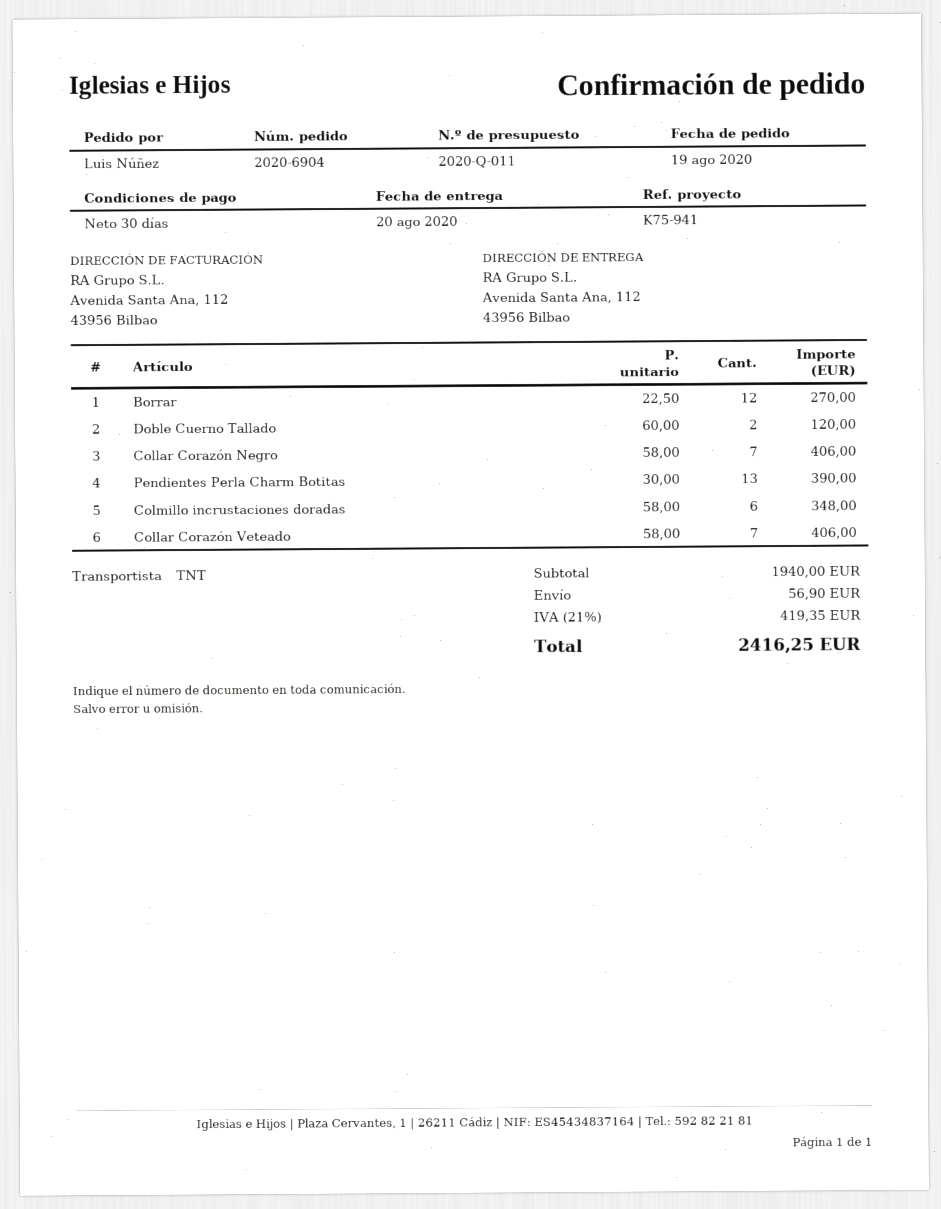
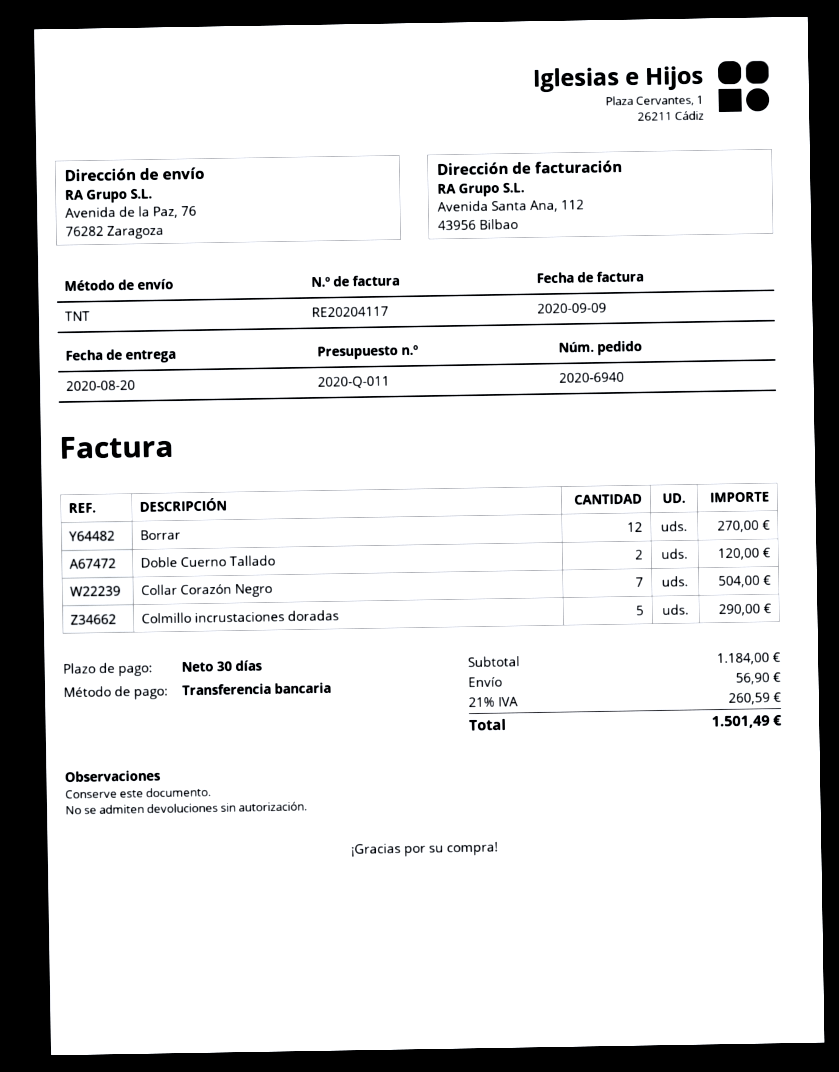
order number: 2020-6904 -> 2020-6940
ship to: Avenida Santa Ana, 112, 43956 Bilbao -> Avenida de la Paz, 76, 76282 Zaragoza
Collar Corazón Negro: 7 for 406.00 -> 7 for 504.00
Pendientes Perla Charm Botitas: 13 for 390.00 -> none
Colmillo incrustaciones doradas: 6 for 348.00 -> 5 for 290.00
Collar Corazón Veteado: 7 for 406.00 -> none
subtotal: 1940.00 -> 1184.00
tax: 21% = 419.35 -> 21% = 260.59
total: 2416.25 -> 1501.49

